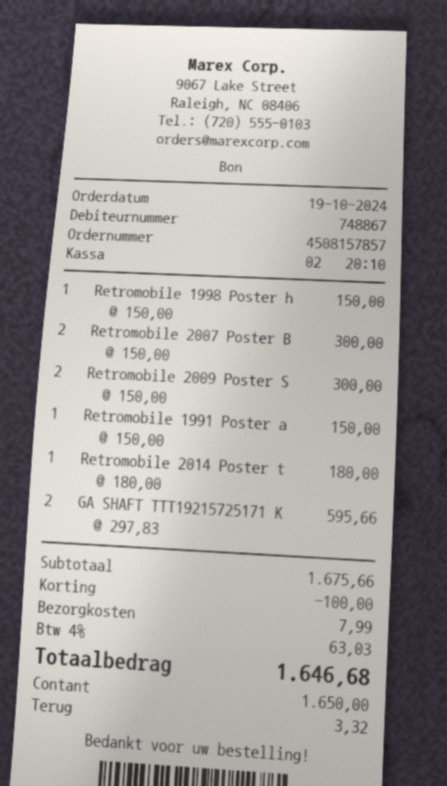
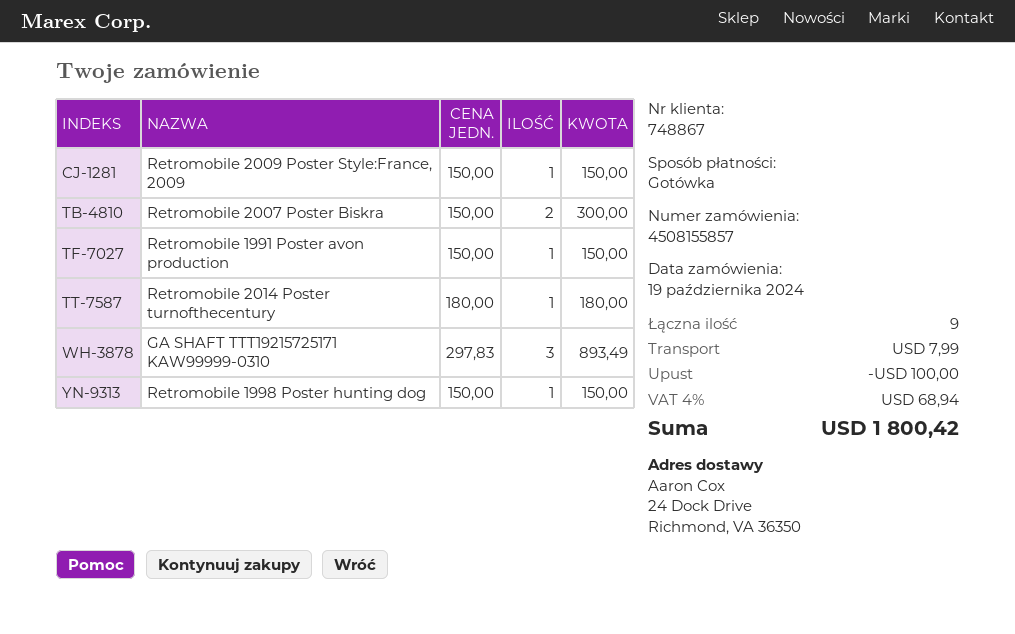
order number: 4508157857 -> 4508155857
Retromobile 2009 Poster S: 2 x 150.00 = 300.00 -> 1 x 150.00 = 150.00
GA SHAFT TTT19215725171 K: 2 x 297.83 = 595.66 -> 3 x 297.83 = 893.49
tax: 4% = 63.03 -> 4% = 68.94
total: 1646.68 -> 1800.42

